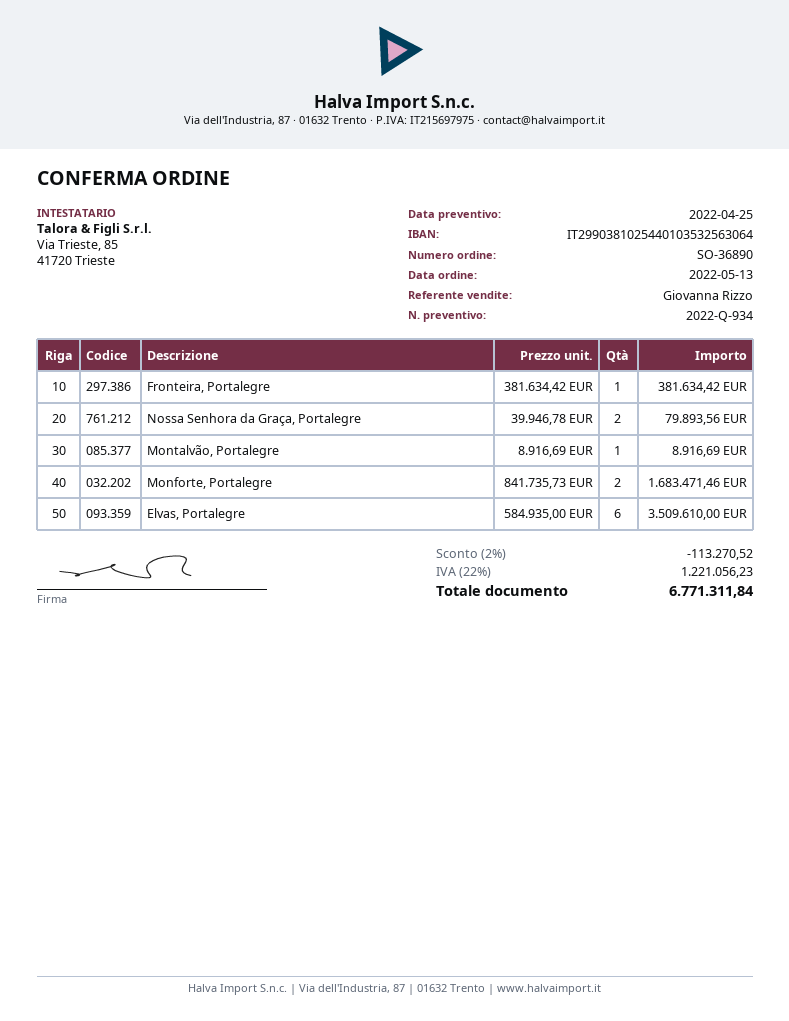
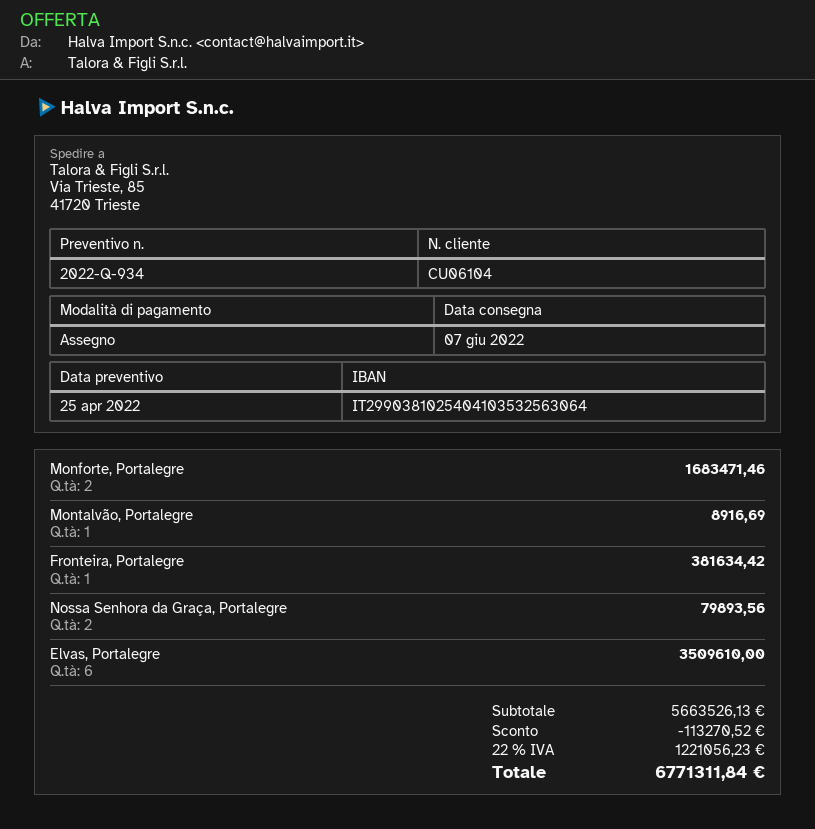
bank account: IT2990381025440103532563064 -> IT2990381025404103532563064

